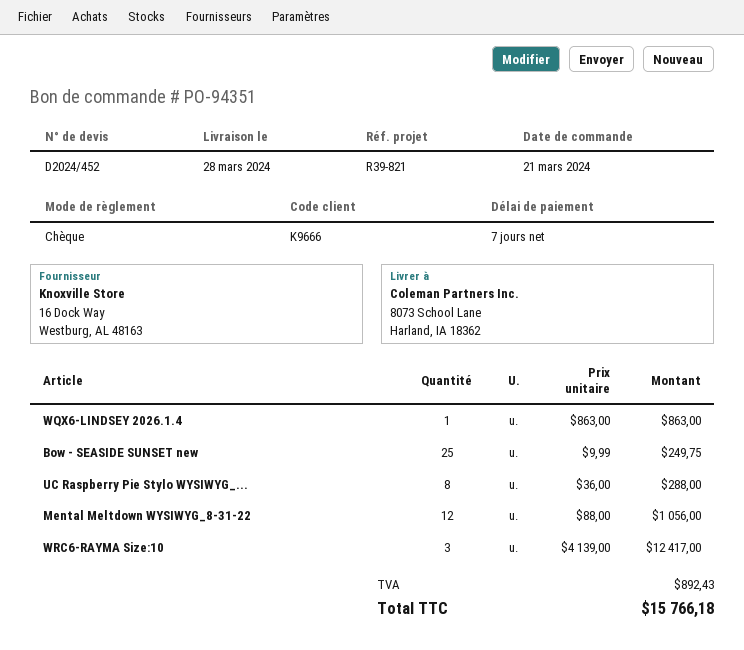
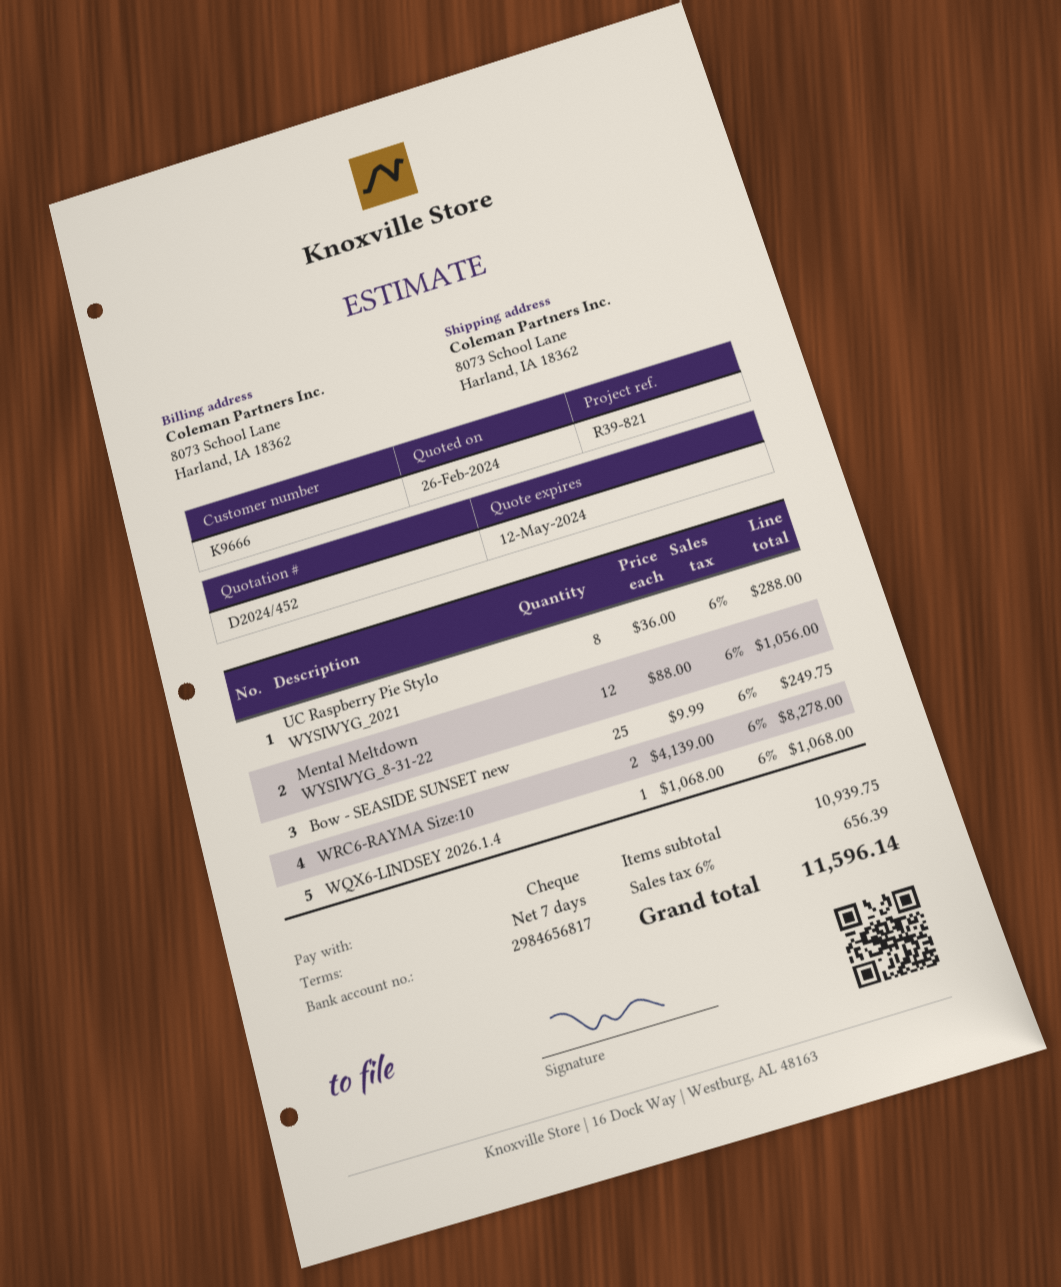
WQX6-LINDSEY 2026.1.4: 1 x 863.00 = 863.00 -> 1 x 1068.00 = 1068.00
WRC6-RAYMA Size:10: 3 x 4139.00 = 12417.00 -> 2 x 4139.00 = 8278.00
tax: 892.43 -> 656.39
total: 15766.18 -> 11596.14

